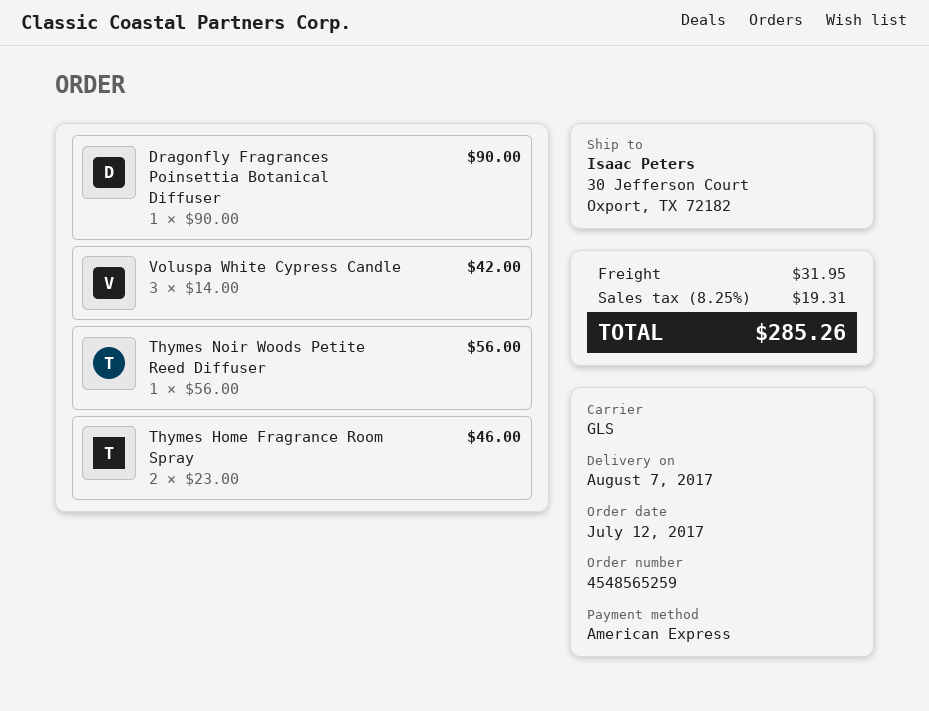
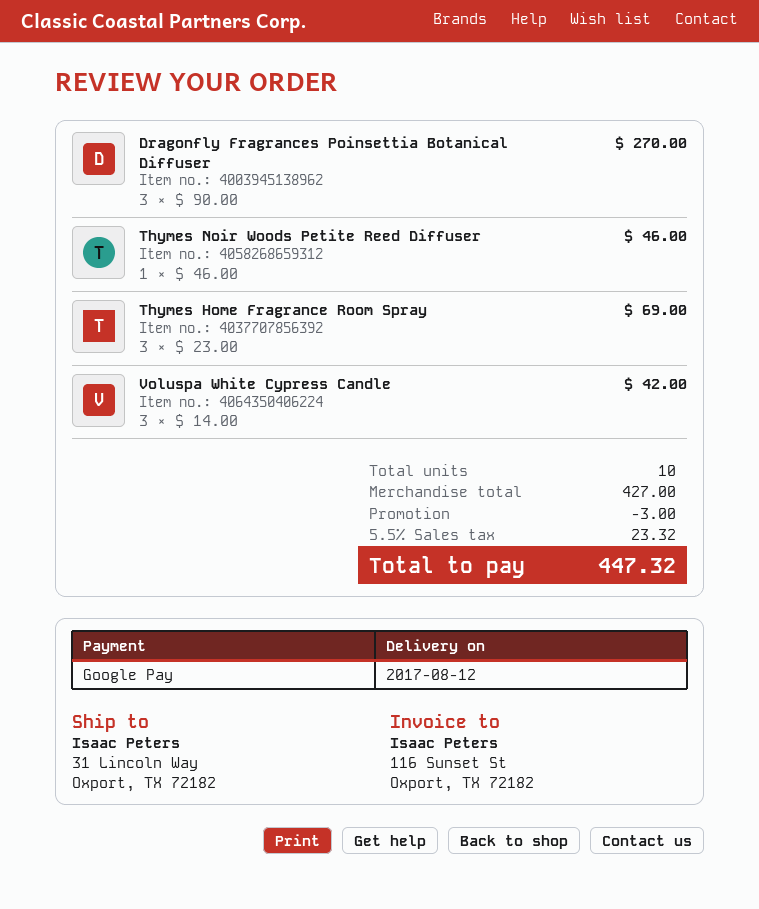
delivery date: 2017-08-07 -> 2017-08-12
payment method: American Express -> Google Pay
ship to: 30 Jefferson Court, Oxport, TX 72182 -> 31 Lincoln Way, Oxport, TX 72182
Dragonfly Fragrances Poinsettia Botanical Diffuser: 1 x 90.00 = 90.00 -> 3 x 90.00 = 270.00
Thymes Noir Woods Petite Reed Diffuser: 1 x 56.00 = 56.00 -> 1 x 46.00 = 46.00
Thymes Home Fragrance Room Spray: 2 x 23.00 = 46.00 -> 3 x 23.00 = 69.00
discount: none -> 3.00
shipping: 31.95 -> none
tax: 8.25% = 19.31 -> 5.5% = 23.32
total: 285.26 -> 447.32

